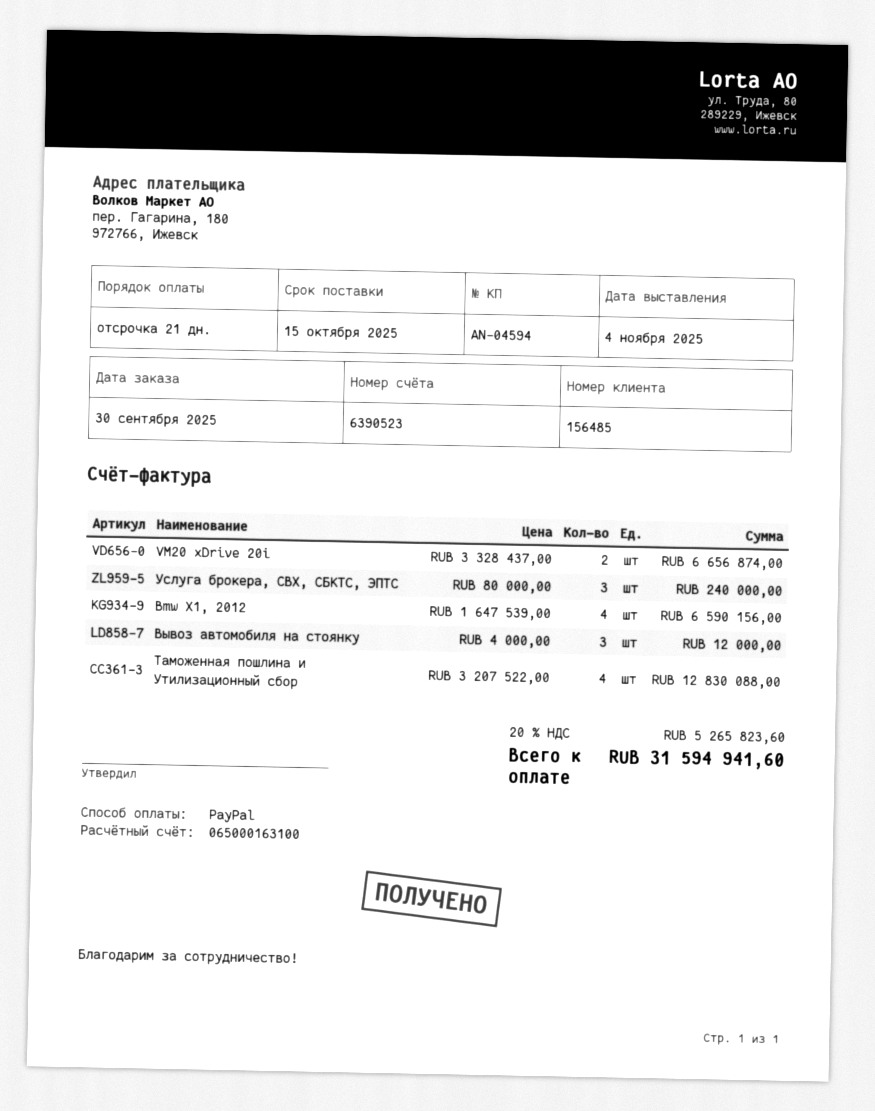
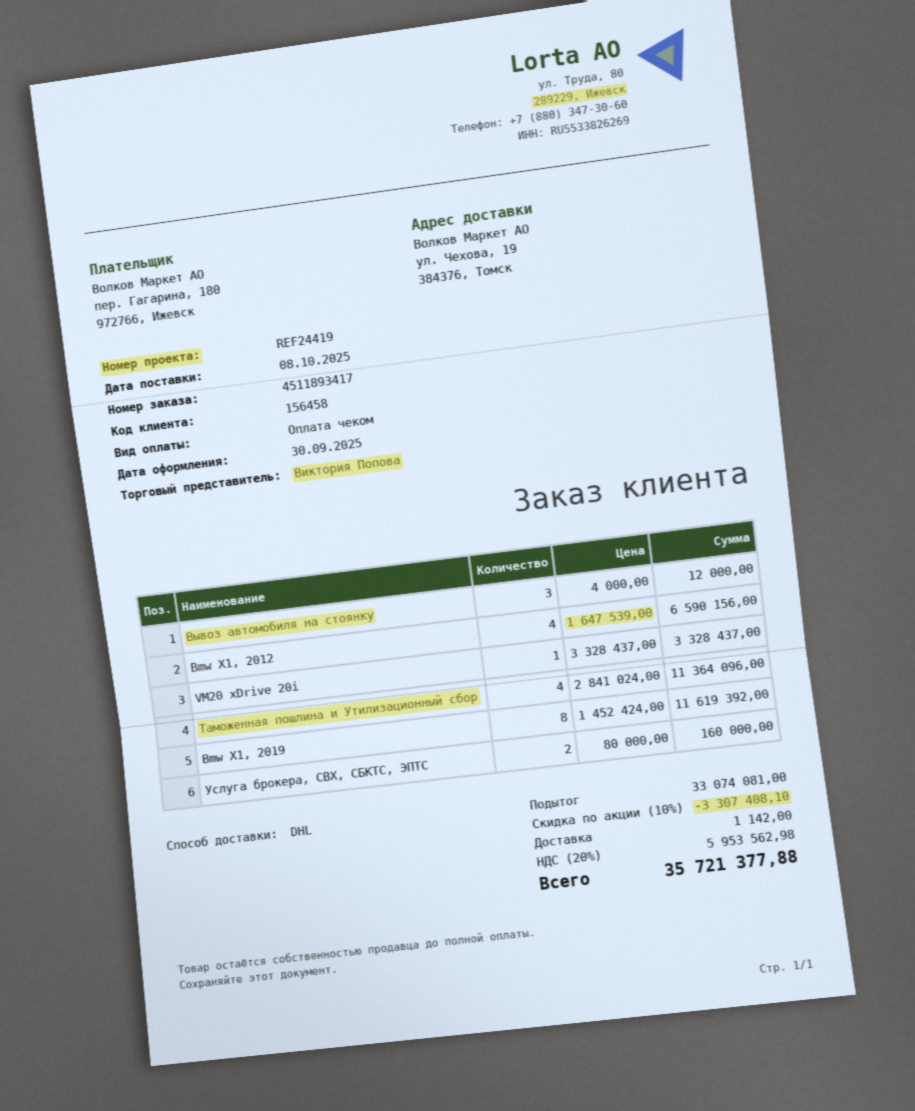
delivery date: 2025-10-15 -> 2025-10-08
customer number: 156485 -> 156458
payment method: PayPal -> cheque
VM20 xDrive 20i: 2 x 3328437.00 = 6656874.00 -> 1 x 3328437.00 = 3328437.00
Услуга брокера, СВХ, СБКТС, ЭПТС: 3 x 80000.00 = 240000.00 -> 2 x 80000.00 = 160000.00
Таможенная пошлина и Утилизационный сбор: 4 x 3207522.00 = 12830088.00 -> 4 x 2841024.00 = 11364096.00
Bmw X1, 2019: none -> 8 x 1452424.00 = 11619392.00
discount: none -> 10% = 3307408.10
shipping: none -> 1142.00
tax: 20% = 5265823.60 -> 20% = 5953562.98
total: 31594941.60 -> 35721377.88

